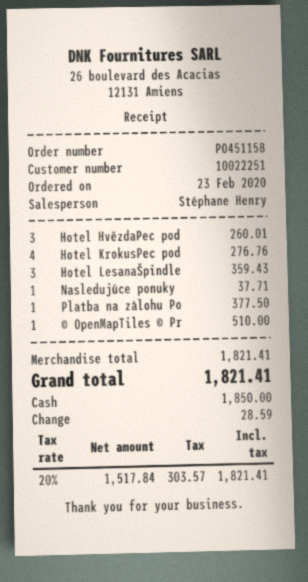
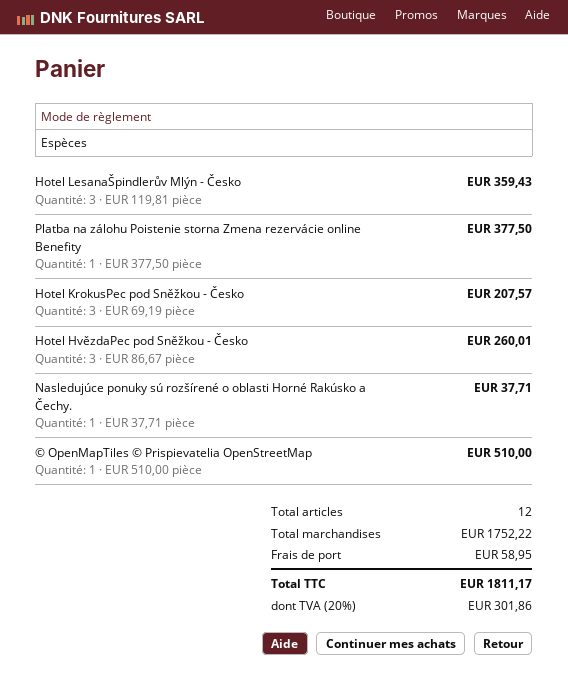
Hotel KrokusPec pod: 4 for 276.76 -> 3 for 207.57
subtotal: 1821.41 -> 1752.22
shipping: none -> 58.95
tax: 20% = 303.57 -> 20% = 301.86
total: 1821.41 -> 1811.17

